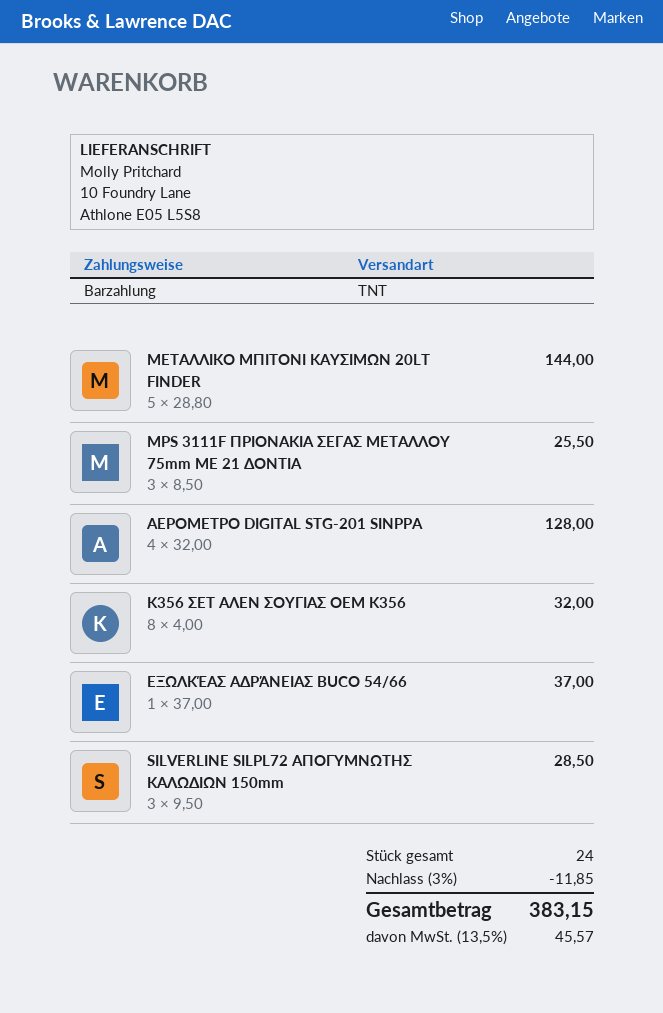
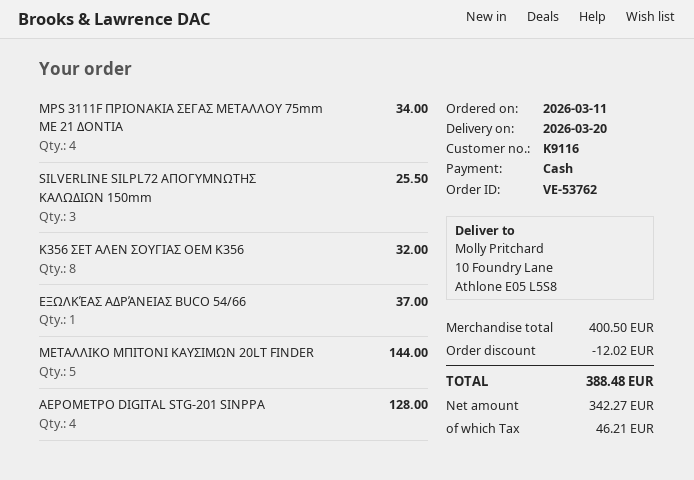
MPS 3111F ΠΡΙΟΝΑΚΙΑ ΣΕΓΑΣ ΜΕΤΑΛΛΟΥ 75mm ME 21 ΔΟΝΤΙΑ: 3 for 25.50 -> 4 for 34.00
SILVERLINE SILPL72 ΑΠΟΓΥΜΝΩΤΗΣ ΚΑΛΩΔΙΩΝ 150mm: 3 for 28.50 -> 3 for 25.50
discount: 11.85 -> 12.02
tax: 45.57 -> 46.21
total: 383.15 -> 388.48

